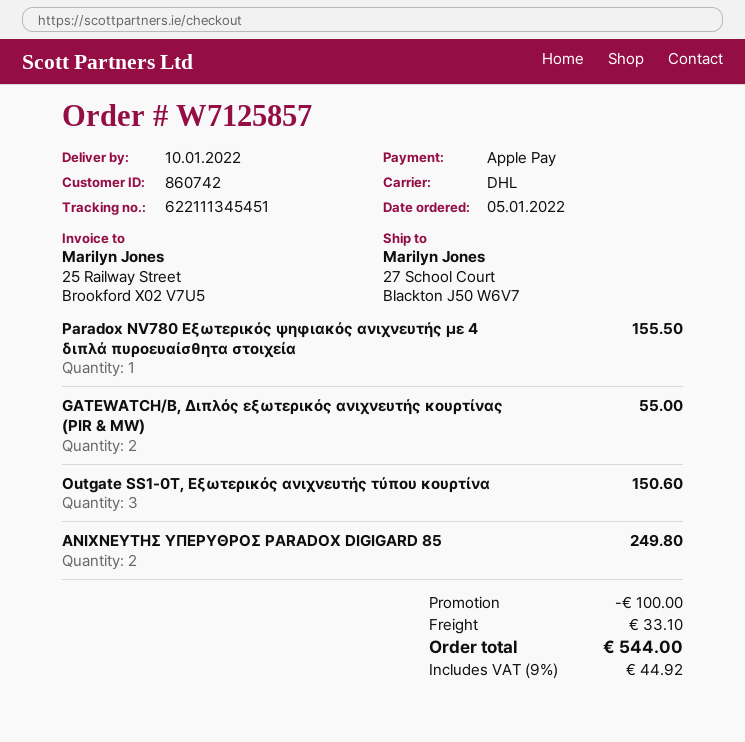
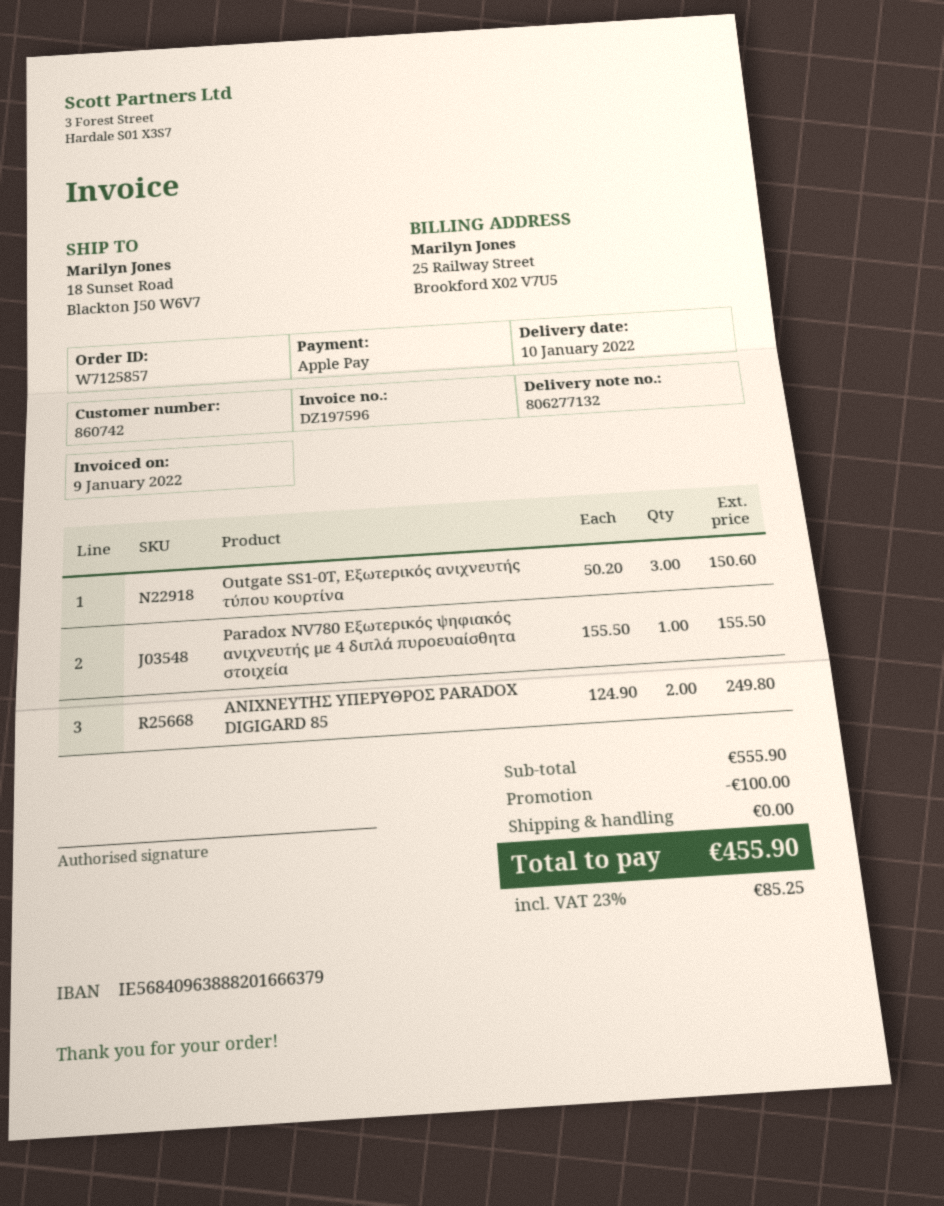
ship to: 27 School Court, Blackton J50 W6V7 -> 18 Sunset Road, Blackton J50 W6V7
GATEWATCH/B, Διπλός εξωτερικός ανιχνευτής κουρτίνας (PIR & MW): 2 for 55.00 -> none
shipping: 33.10 -> 0.00
tax: 9% = 44.92 -> 23% = 85.25
total: 544.00 -> 455.90

